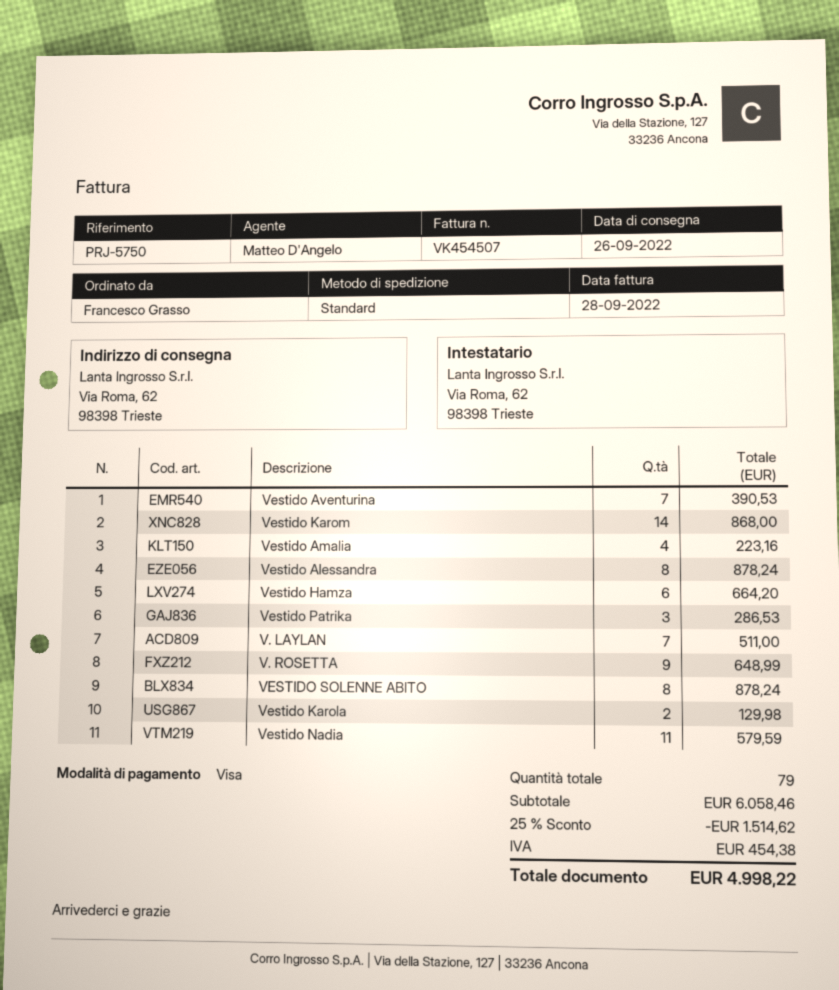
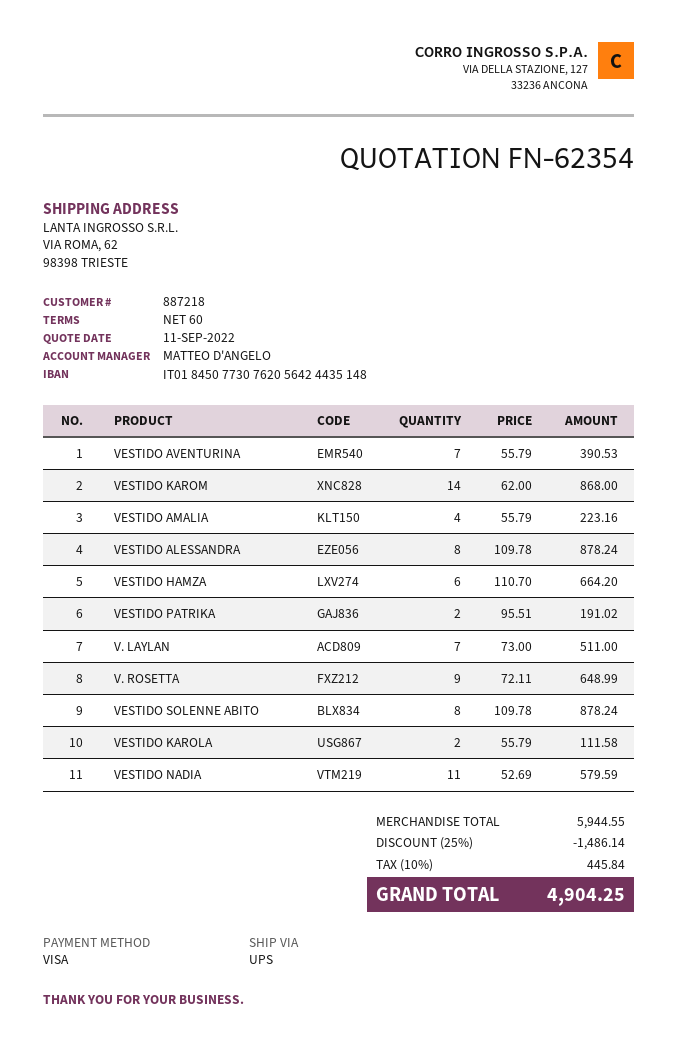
shipping method: standard -> UPS
Vestido Patrika: 3 for 286.53 -> 2 for 191.02
Vestido Karola: 2 for 129.98 -> 2 for 111.58
subtotal: 6058.46 -> 5944.55
discount: 25% = 1514.62 -> 25% = 1486.14
tax: 454.38 -> 445.84
total: 4998.22 -> 4904.25

